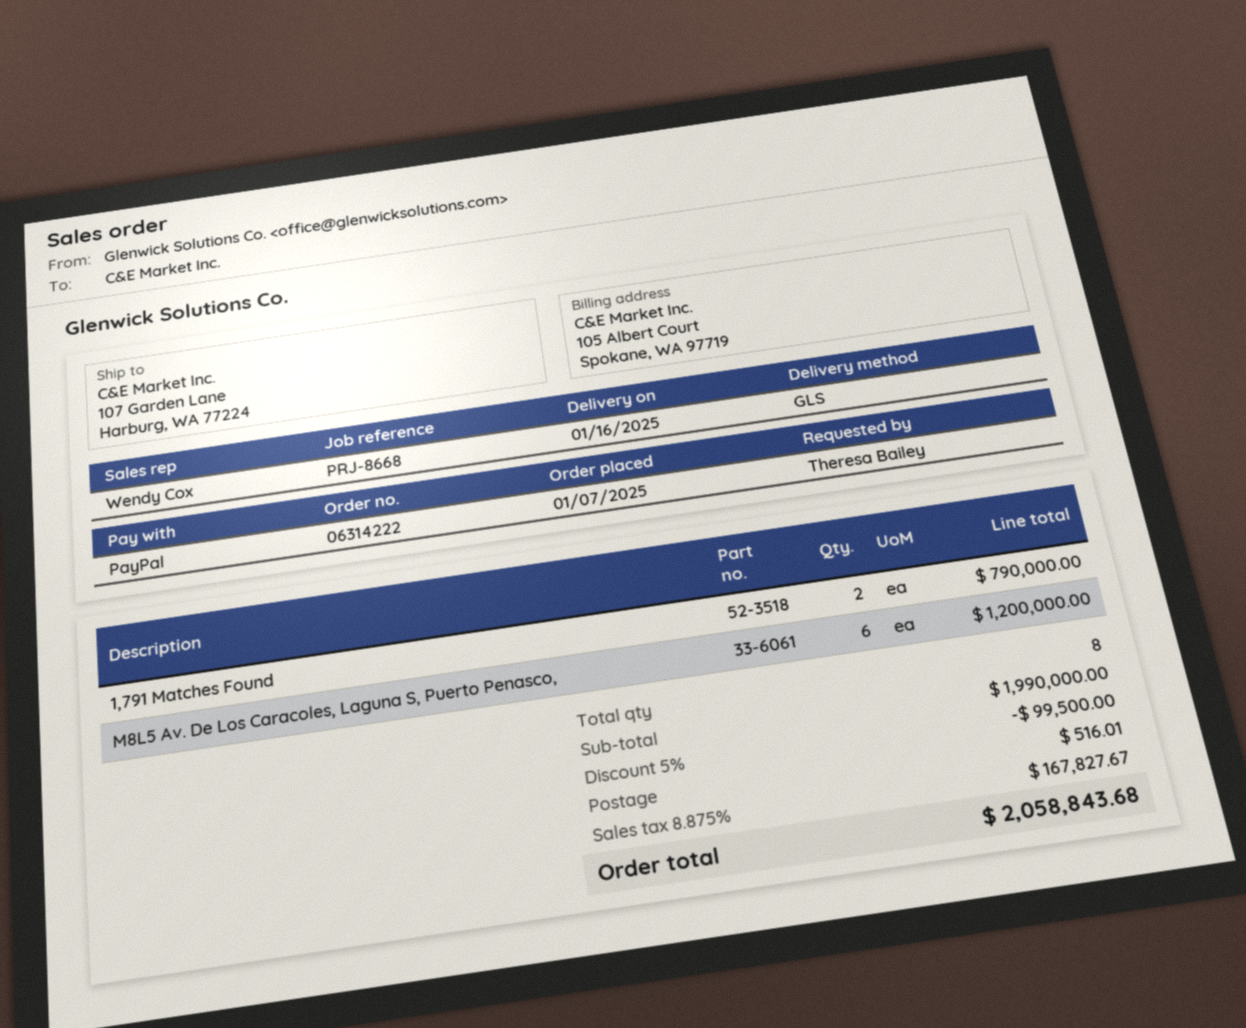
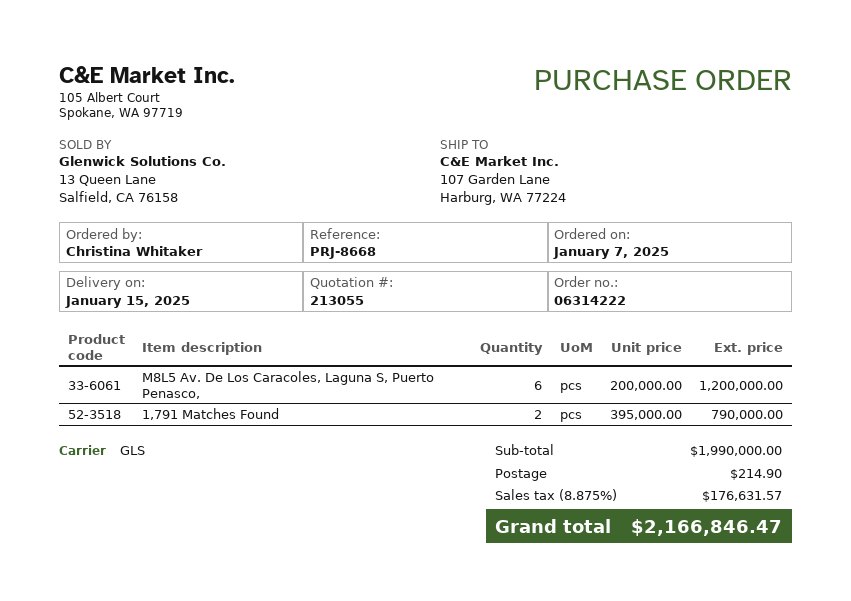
delivery date: 2025-01-16 -> 2025-01-15
ordered by: Theresa Bailey -> Christina Whitaker
discount: 5% = 99500.00 -> none
shipping: 516.01 -> 214.90
tax: 8.875% = 167827.67 -> 8.875% = 176631.57
total: 2058843.68 -> 2166846.47

